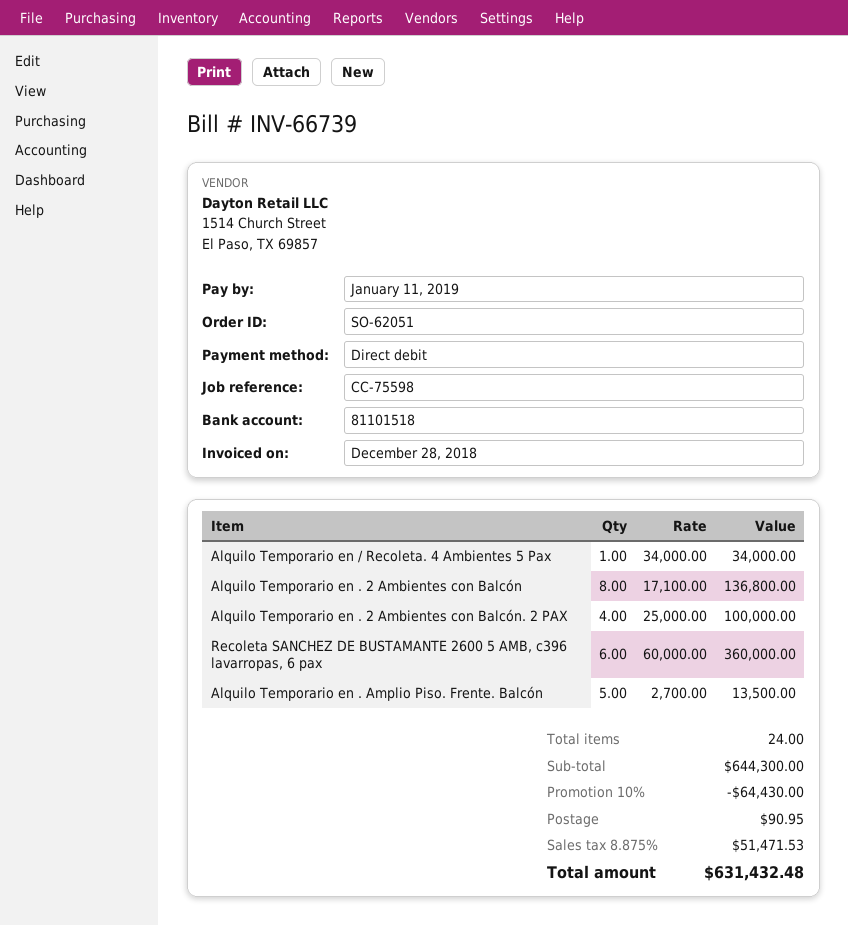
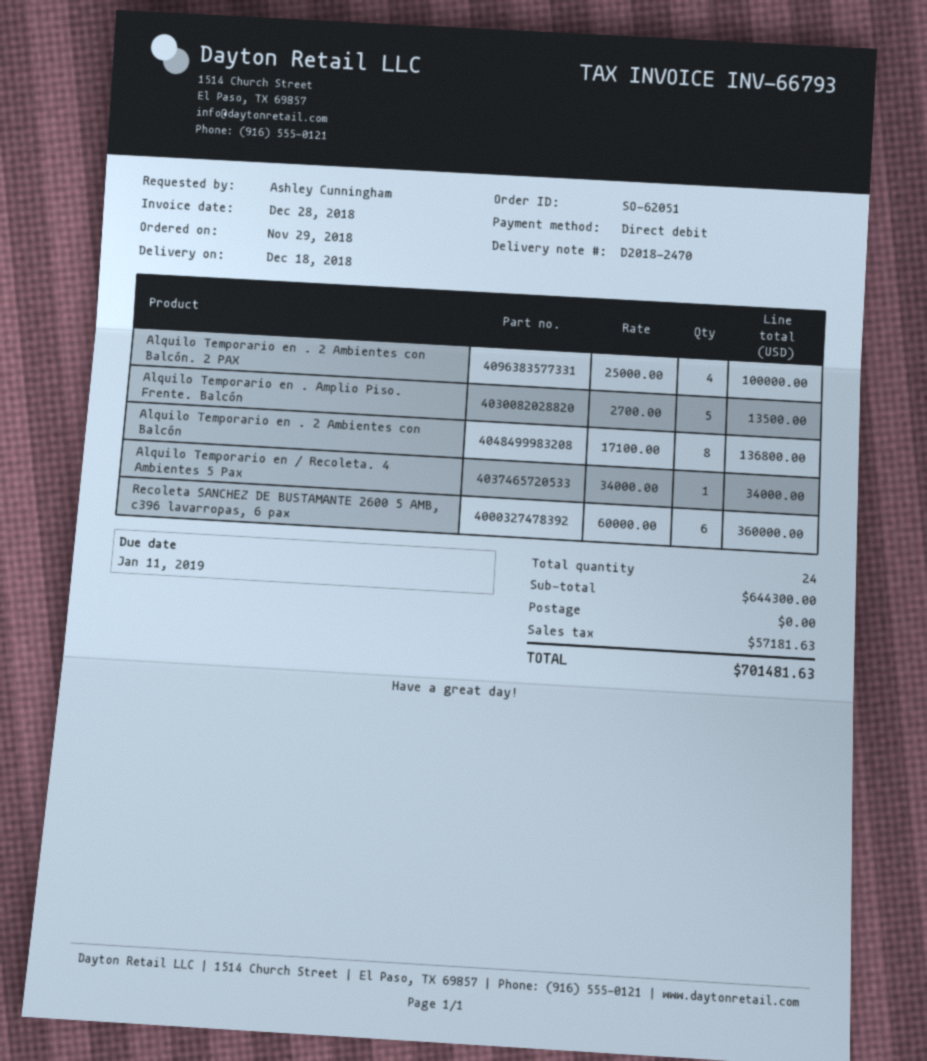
invoice number: INV-66739 -> INV-66793
discount: 10% = 64430.00 -> none
shipping: 90.95 -> 0.00
tax: 51471.53 -> 57181.63
total: 631432.48 -> 701481.63

